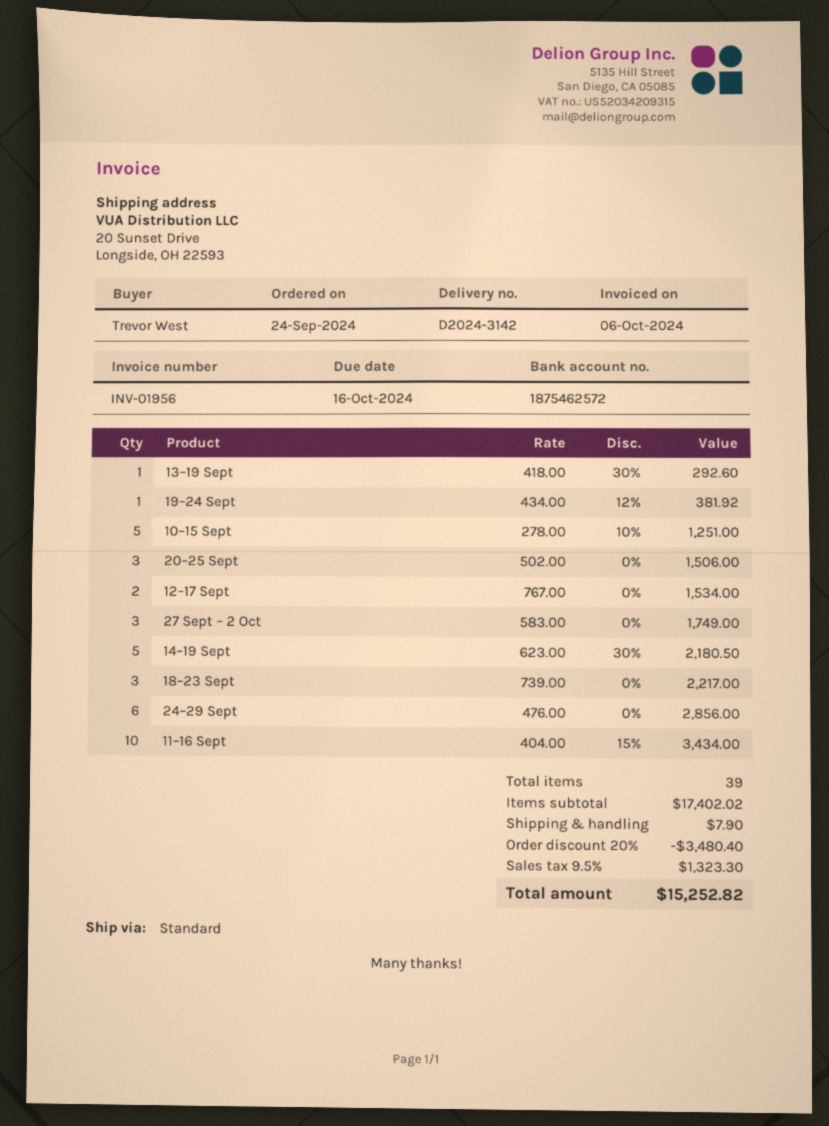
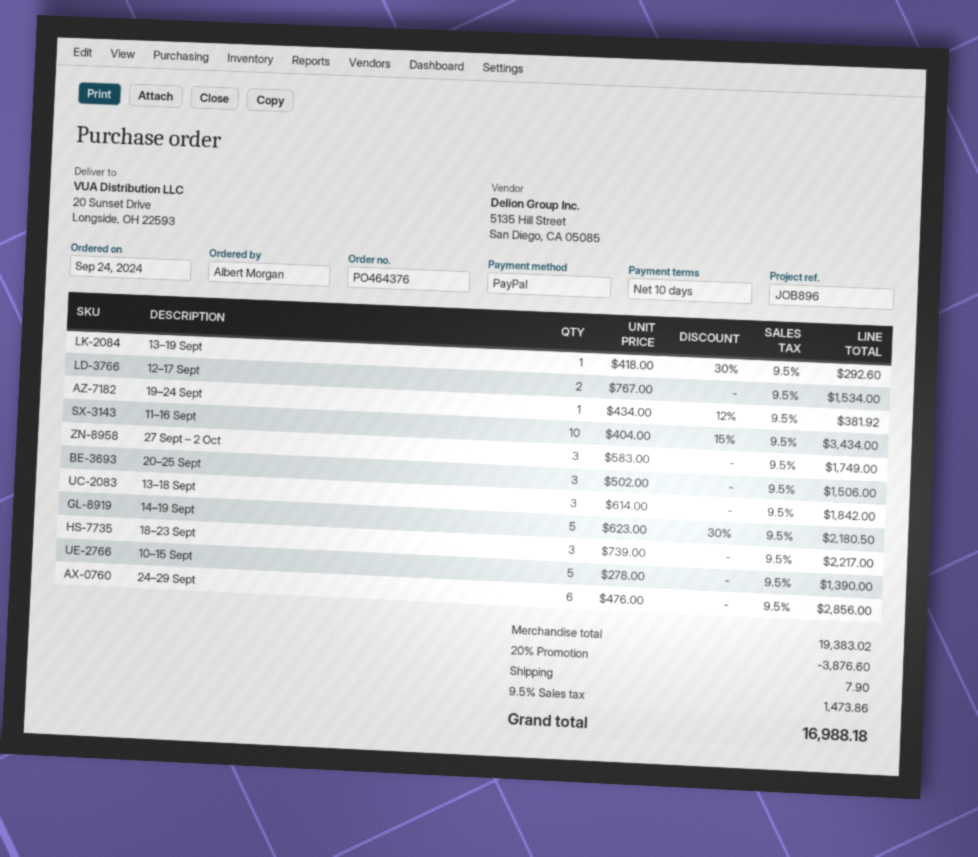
ordered by: Trevor West -> Albert Morgan
10–15 Sept: 5 x 278.00 - 10% = 1251.00 -> 5 x 278.00 = 1390.00
13–18 Sept: none -> 3 x 614.00 = 1842.00
subtotal: 17402.02 -> 19383.02
discount: 20% = 3480.40 -> 20% = 3876.60
tax: 9.5% = 1323.30 -> 9.5% = 1473.86
total: 15252.82 -> 16988.18

